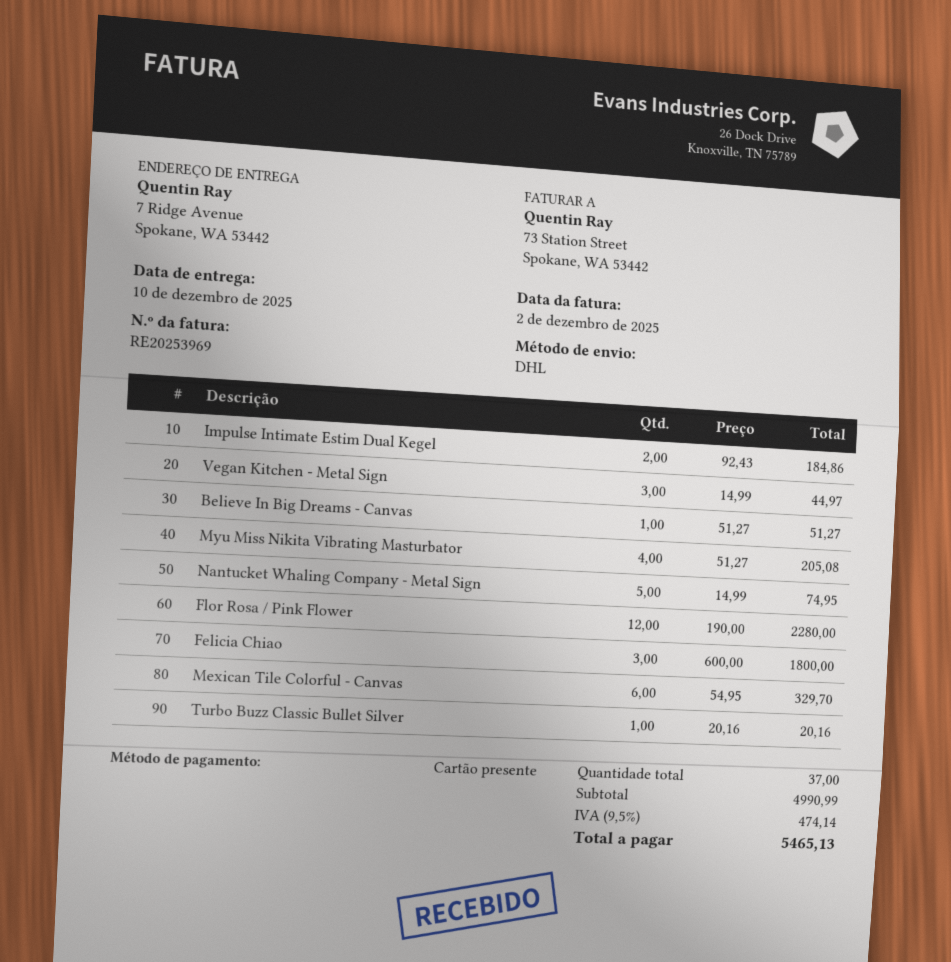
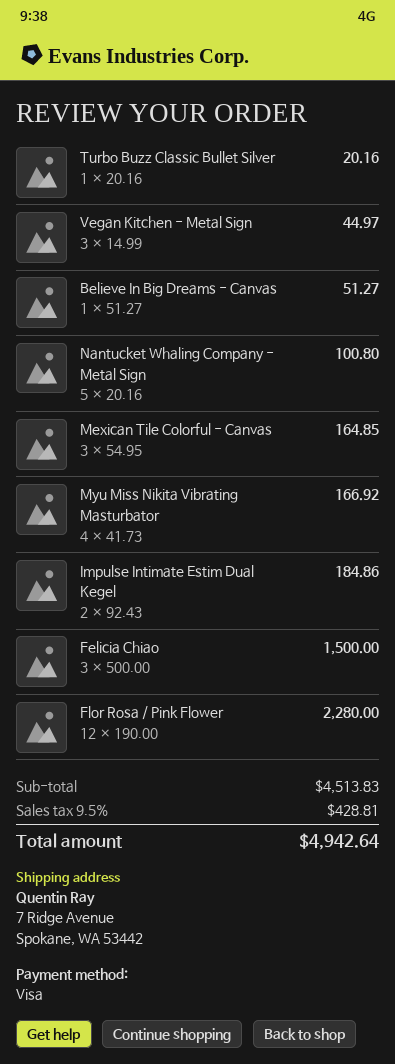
payment method: gift card -> Visa
Myu Miss Nikita Vibrating Masturbator: 4 x 51.27 = 205.08 -> 4 x 41.73 = 166.92
Nantucket Whaling Company - Metal Sign: 5 x 14.99 = 74.95 -> 5 x 20.16 = 100.80
Felicia Chiao: 3 x 600.00 = 1800.00 -> 3 x 500.00 = 1500.00
Mexican Tile Colorful - Canvas: 6 x 54.95 = 329.70 -> 3 x 54.95 = 164.85
subtotal: 4990.99 -> 4513.83
tax: 9.5% = 474.14 -> 9.5% = 428.81
total: 5465.13 -> 4942.64

